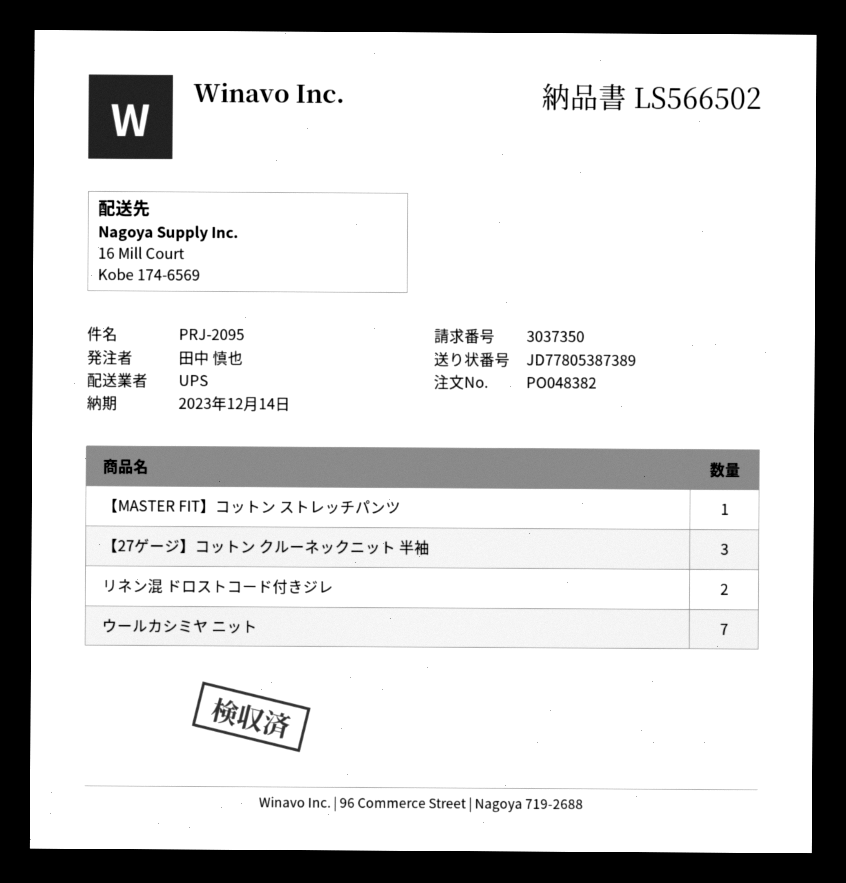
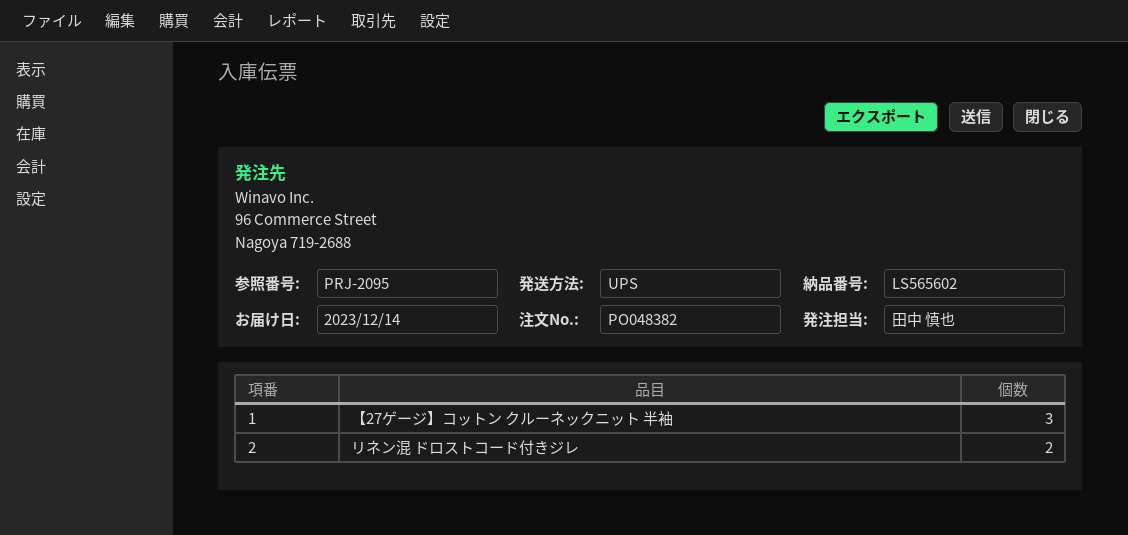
delivery note number: LS566502 -> LS565602
【MASTER FIT】コットン ストレッチパンツ: 1 -> none
ウールカシミヤ ニット: 7 -> none

